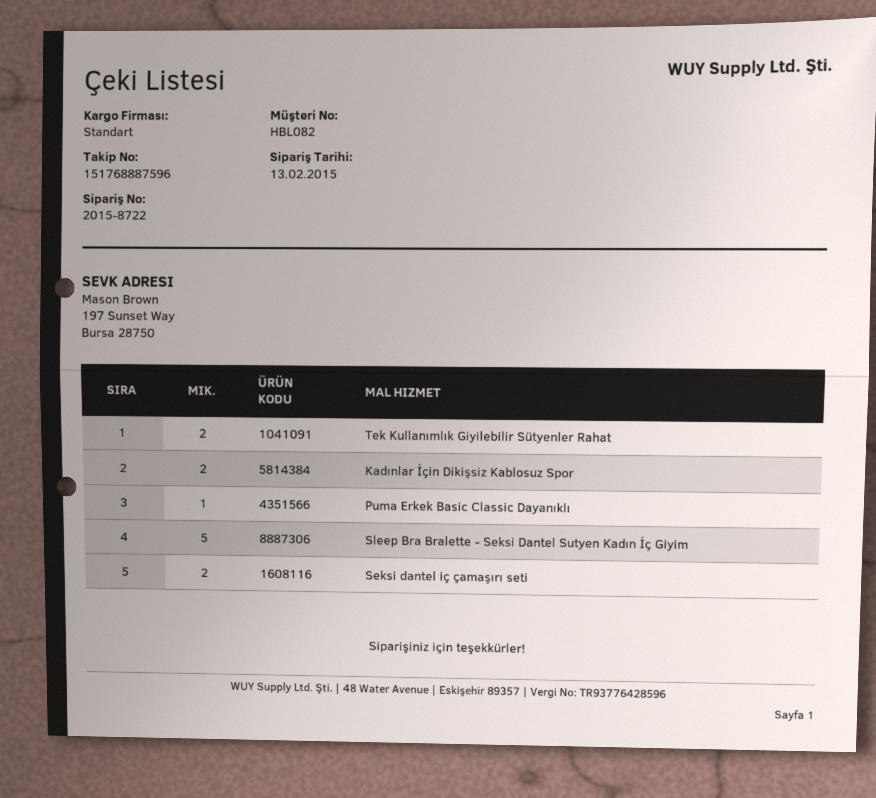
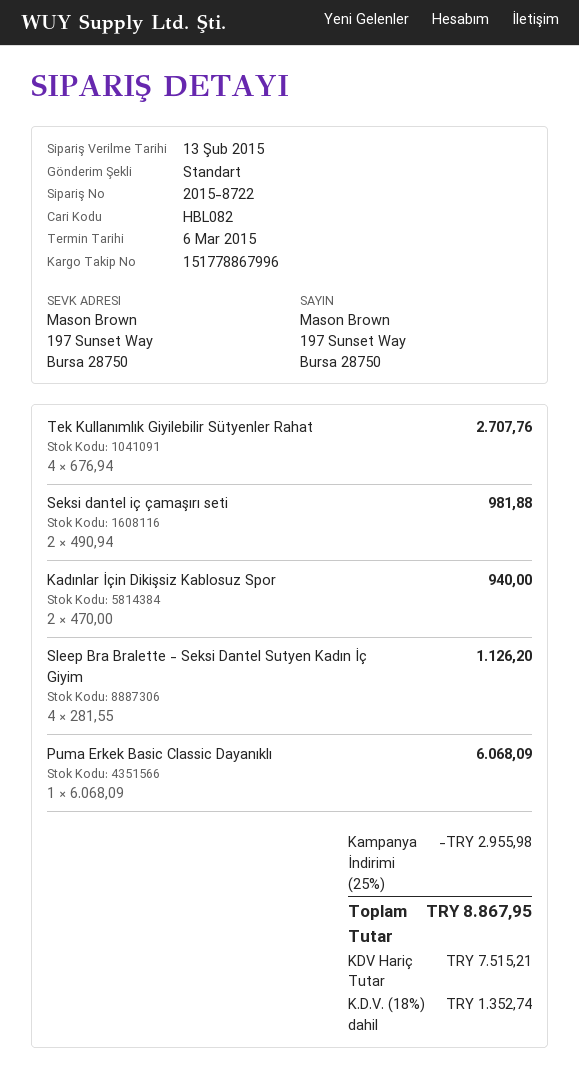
tracking number: 151768887596 -> 151778867996
Tek Kullanımlık Giyilebilir Sütyenler Rahat: 2 -> 4
Sleep Bra Bralette - Seksi Dantel Sutyen Kadın İç Giyim: 5 -> 4

